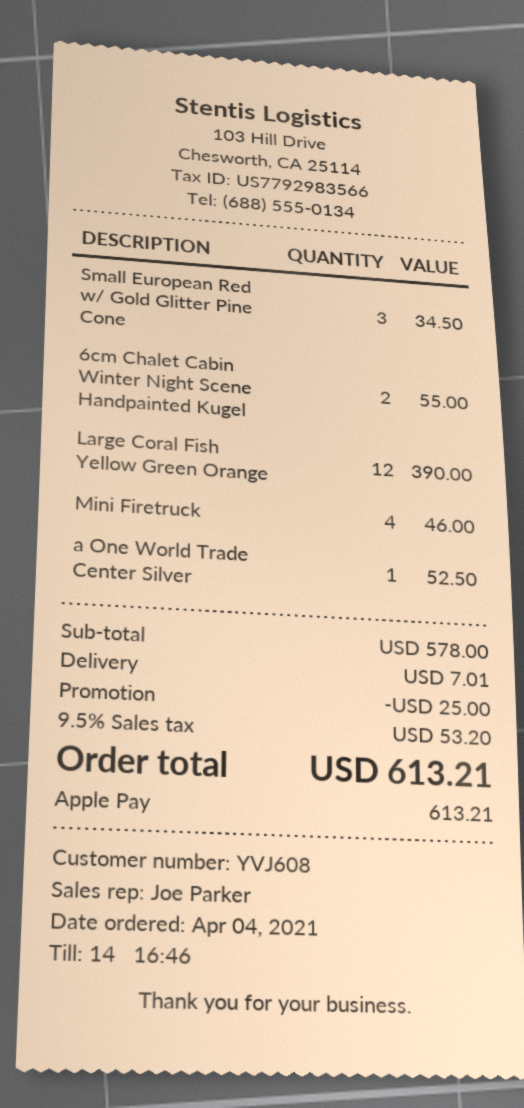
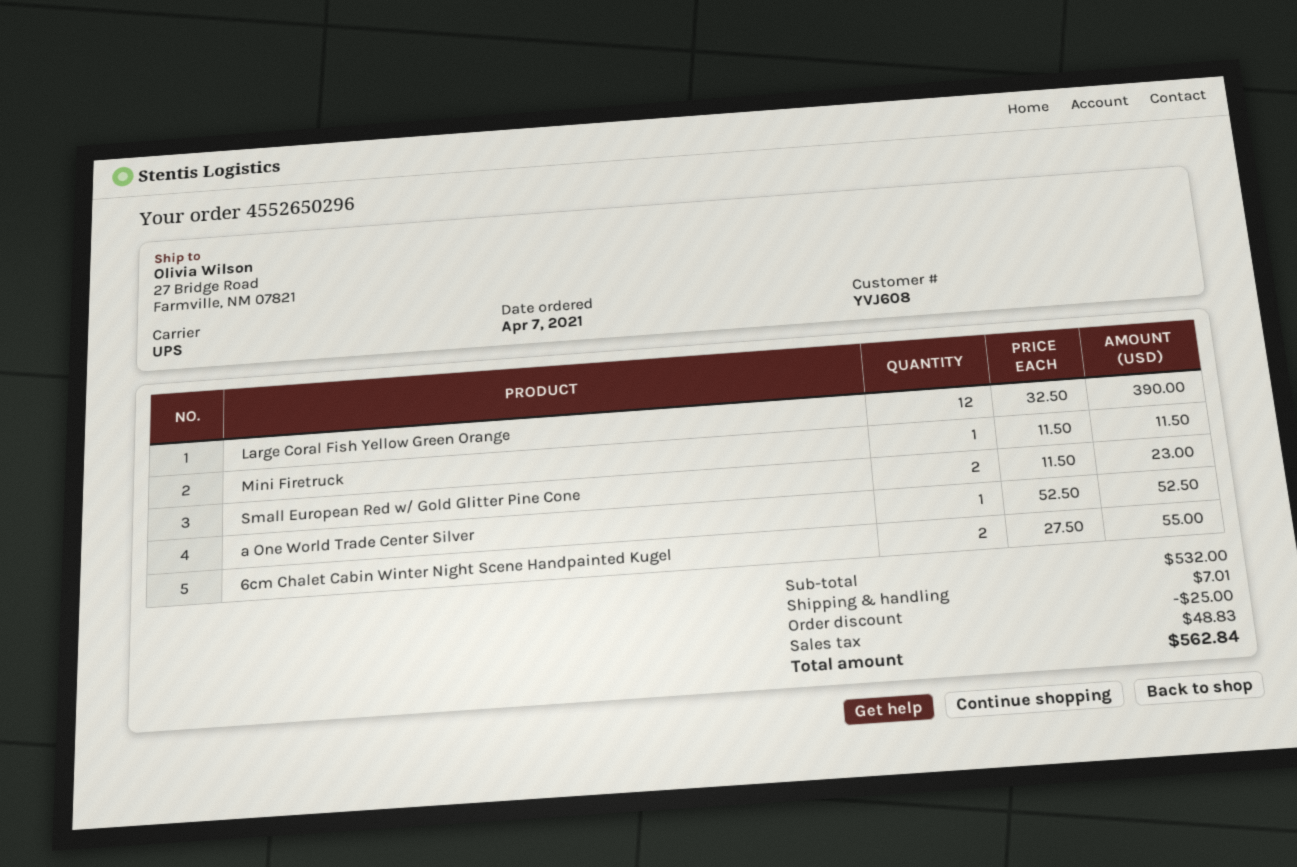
order date: 2021-04-04 -> 2021-04-07
Small European Red w/ Gold Glitter Pine Cone: 3 for 34.50 -> 2 for 23.00
Mini Firetruck: 4 for 46.00 -> 1 for 11.50
subtotal: 578.00 -> 532.00
tax: 53.20 -> 48.83
total: 613.21 -> 562.84

